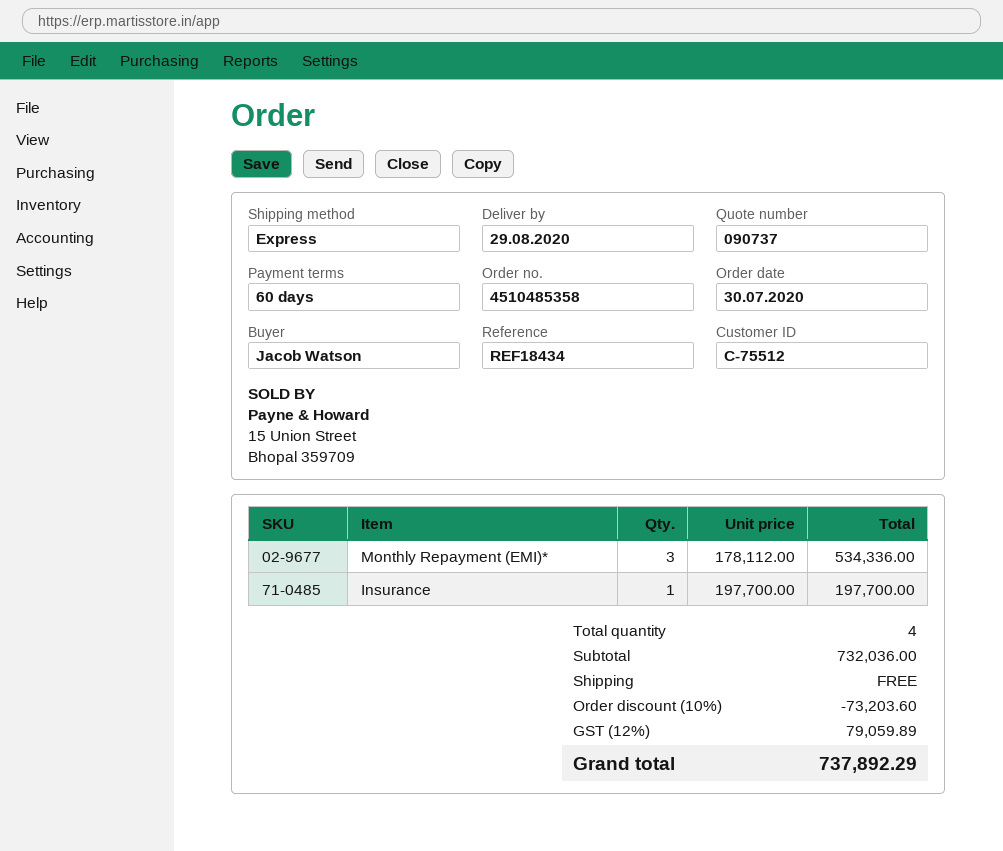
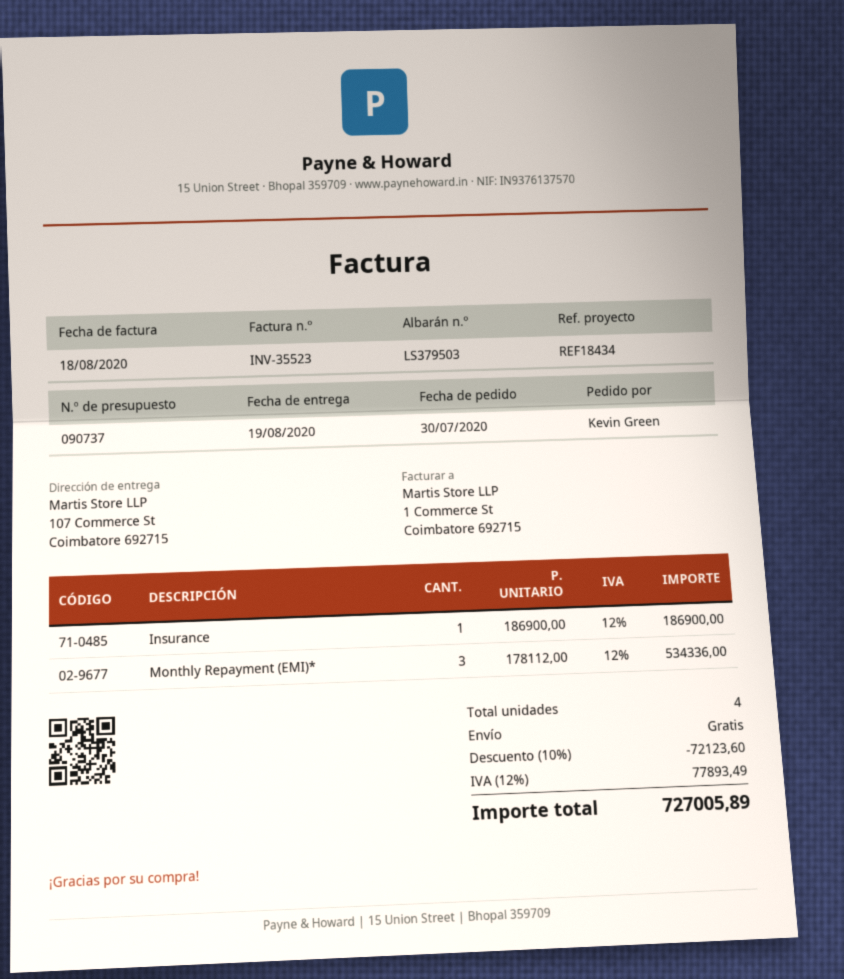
delivery date: 2020-08-29 -> 2020-08-19
ordered by: Jacob Watson -> Kevin Green
Insurance: 1 x 197700.00 = 197700.00 -> 1 x 186900.00 = 186900.00
discount: 10% = 73203.60 -> 10% = 72123.60
tax: 12% = 79059.89 -> 12% = 77893.49
total: 737892.29 -> 727005.89

